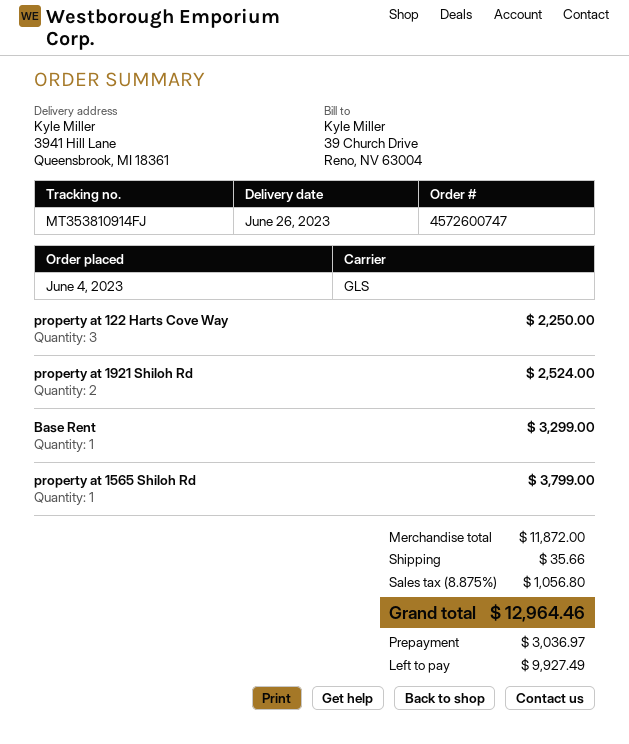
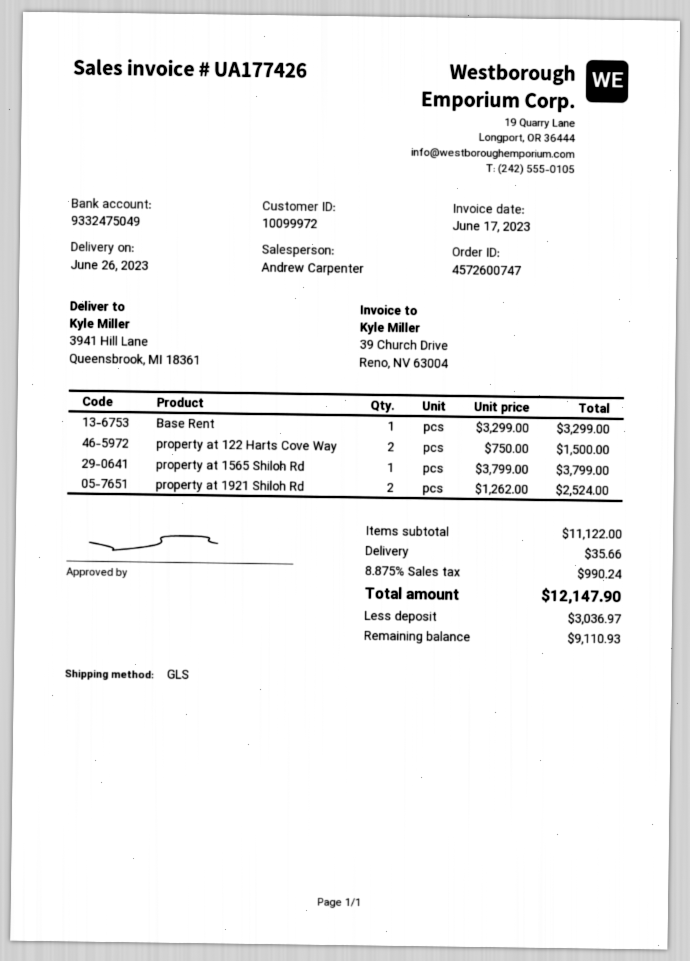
property at 122 Harts Cove Way: 3 for 2250.00 -> 2 for 1500.00
subtotal: 11872.00 -> 11122.00
tax: 8.875% = 1056.80 -> 8.875% = 990.24
total: 12964.46 -> 12147.90
balance: 9927.49 -> 9110.93

